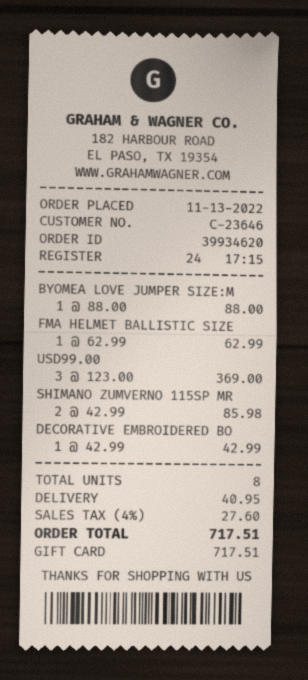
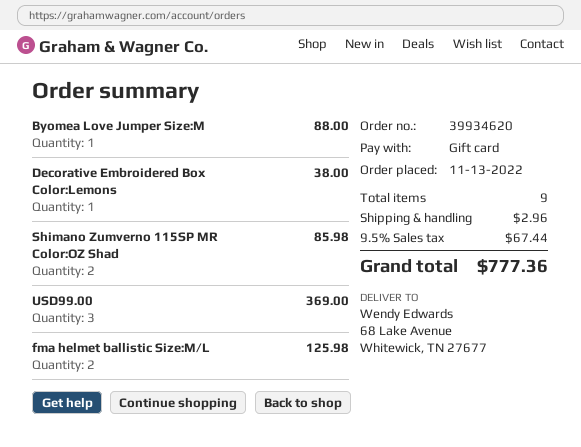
FMA HELMET BALLISTIC SIZE: 1 for 62.99 -> 2 for 125.98
DECORATIVE EMBROIDERED BO: 1 for 42.99 -> 1 for 38.00
total quantity: 8 -> 9
shipping: 40.95 -> 2.96
tax: 4% = 27.60 -> 9.5% = 67.44
total: 717.51 -> 777.36

